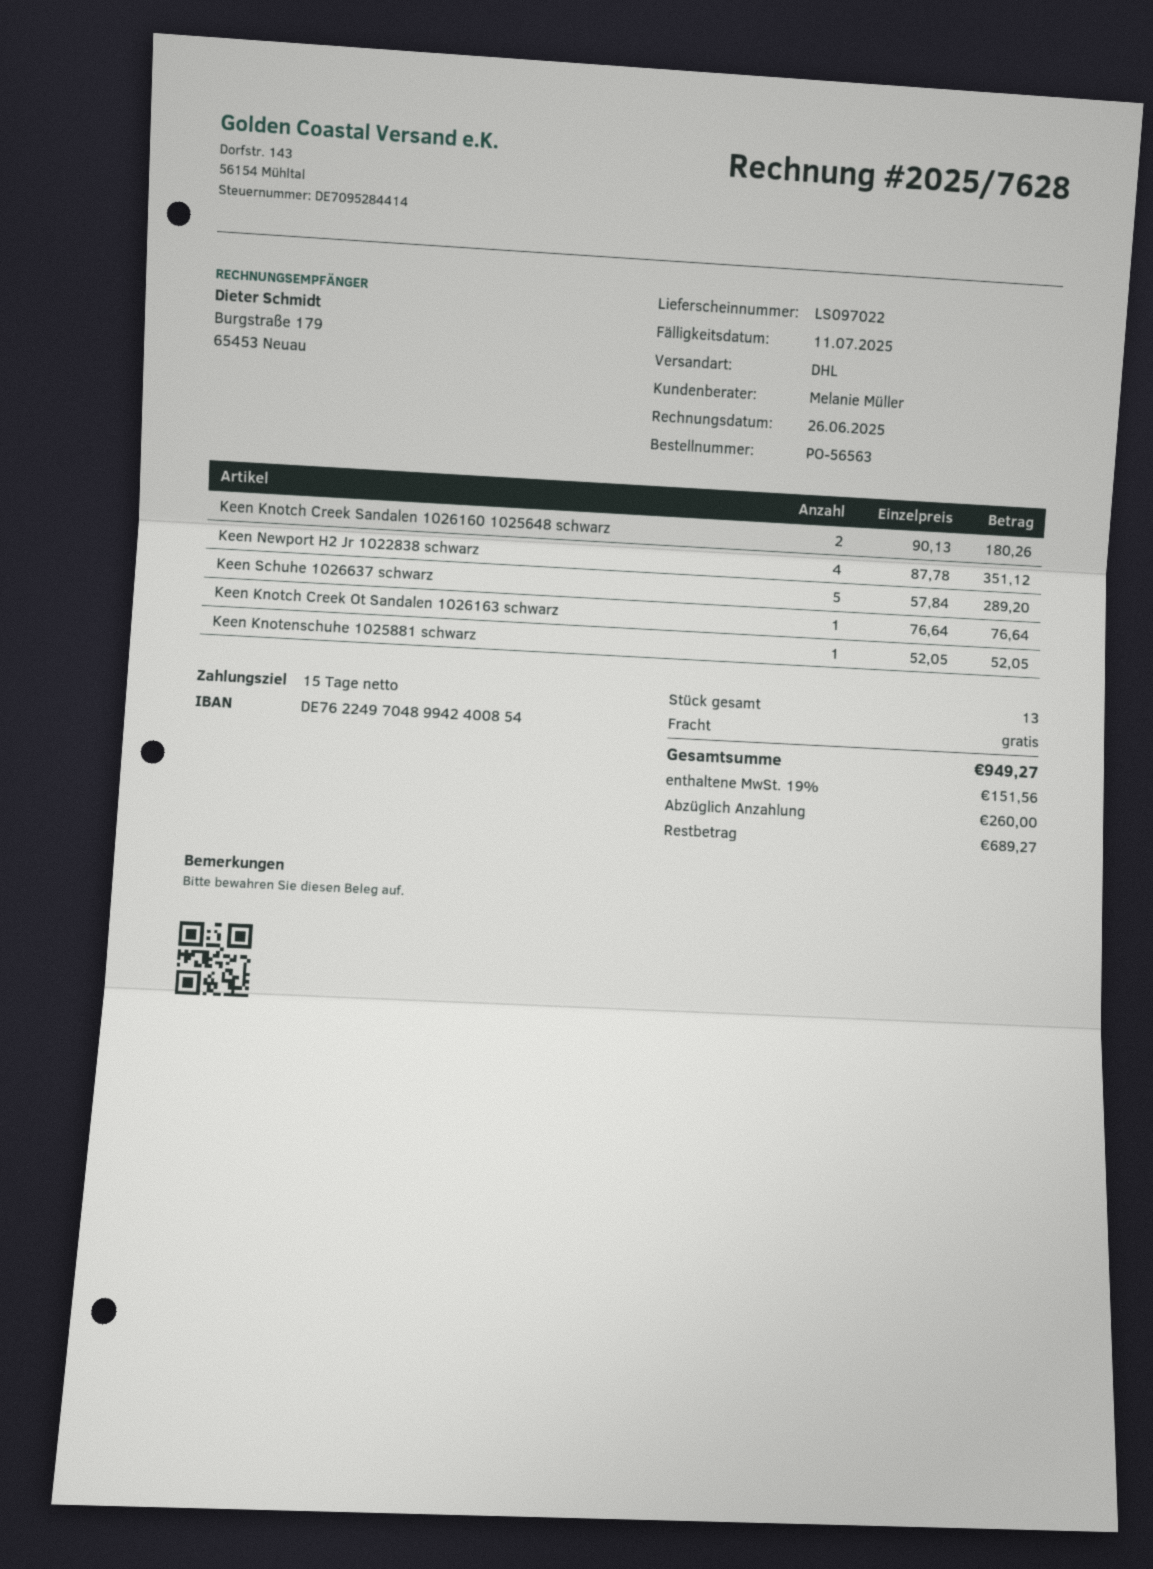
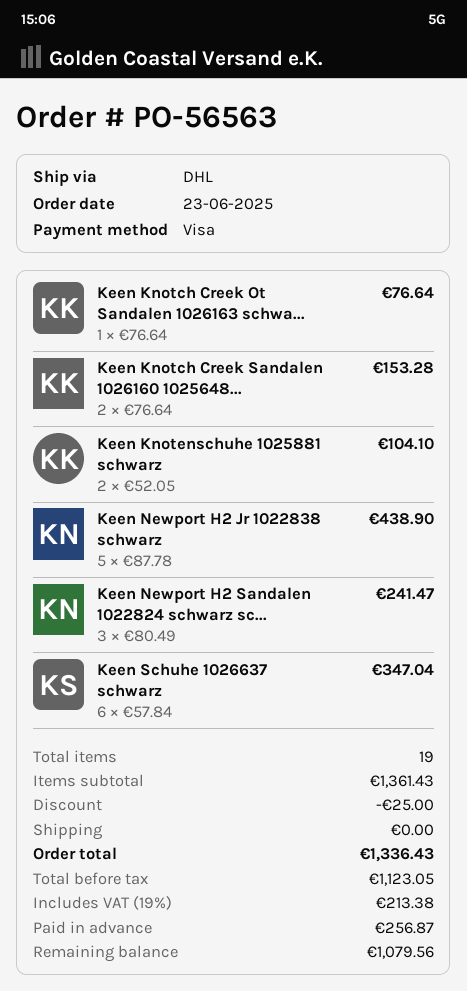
Keen Knotch Creek Sandalen 1026160 1025648 schwarz: 2 x 90.13 = 180.26 -> 2 x 76.64 = 153.28
Keen Newport H2 Jr 1022838 schwarz: 4 x 87.78 = 351.12 -> 5 x 87.78 = 438.90
Keen Schuhe 1026637 schwarz: 5 x 57.84 = 289.20 -> 6 x 57.84 = 347.04
Keen Knotenschuhe 1025881 schwarz: 1 x 52.05 = 52.05 -> 2 x 52.05 = 104.10
Keen Newport H2 Sandalen 1022824 schwarz sc...: none -> 3 x 80.49 = 241.47
total quantity: 13 -> 19
discount: none -> 25.00
tax: 19% = 151.56 -> 19% = 213.38
total: 949.27 -> 1336.43
deposit: 260.00 -> 256.87
balance: 689.27 -> 1079.56

